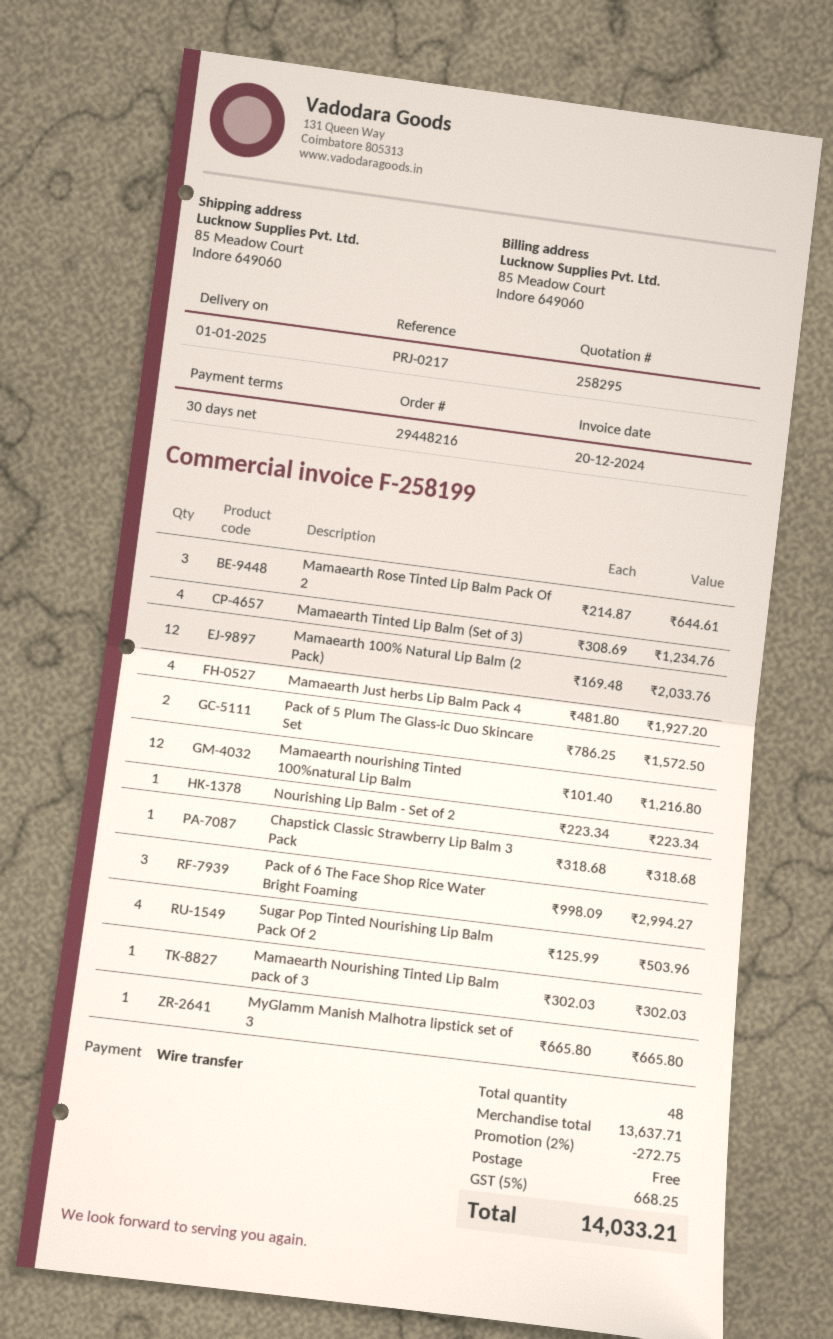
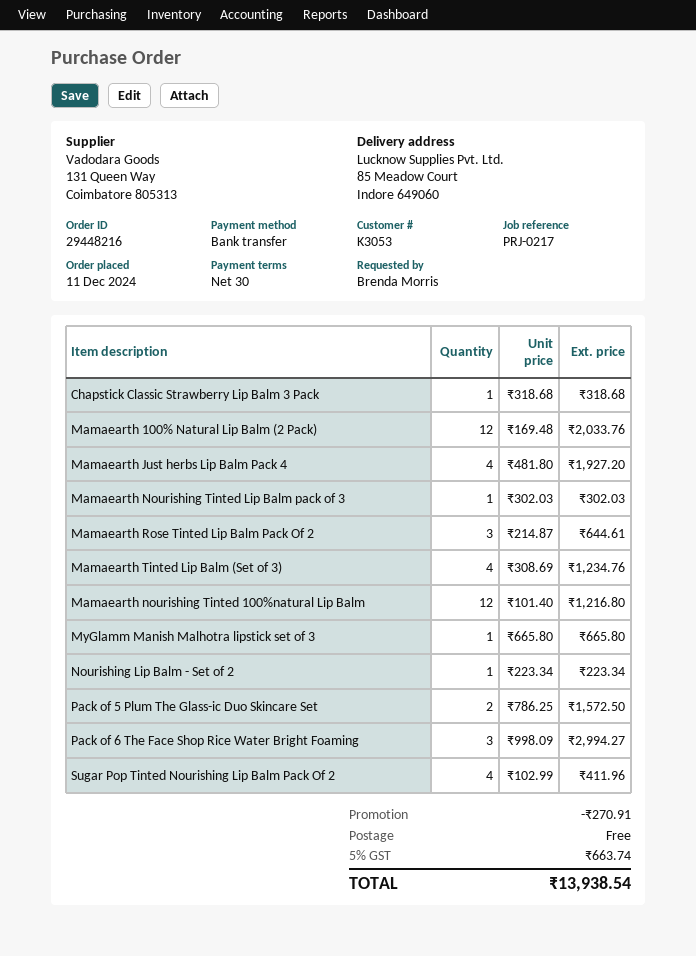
Sugar Pop Tinted Nourishing Lip Balm Pack Of 2: 4 x 125.99 = 503.96 -> 4 x 102.99 = 411.96
discount: 272.75 -> 270.91
tax: 5% = 668.25 -> 5% = 663.74
total: 14033.21 -> 13938.54

